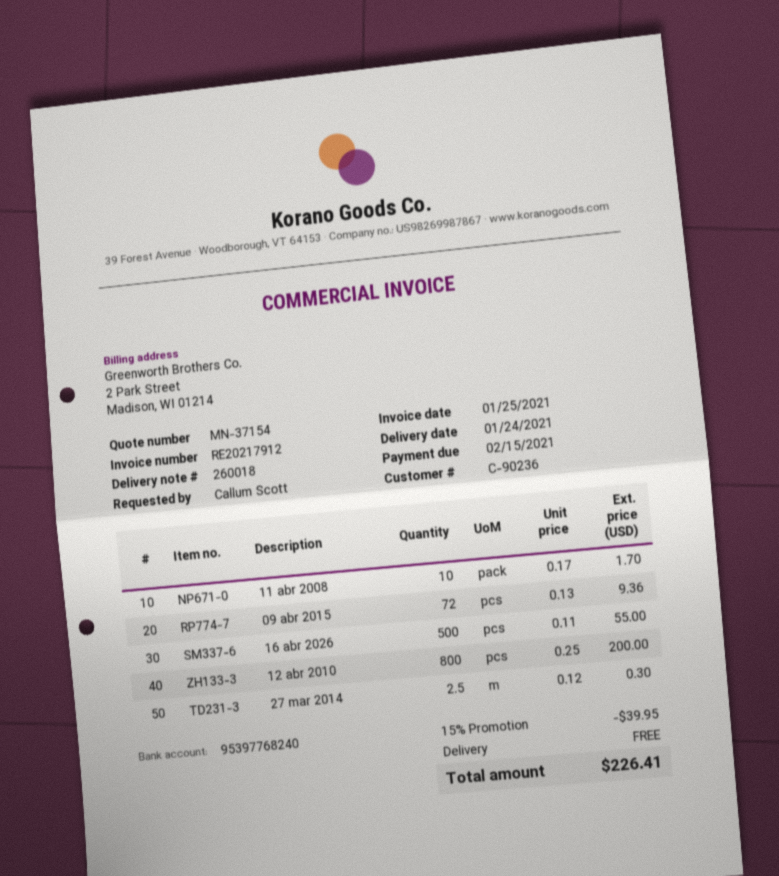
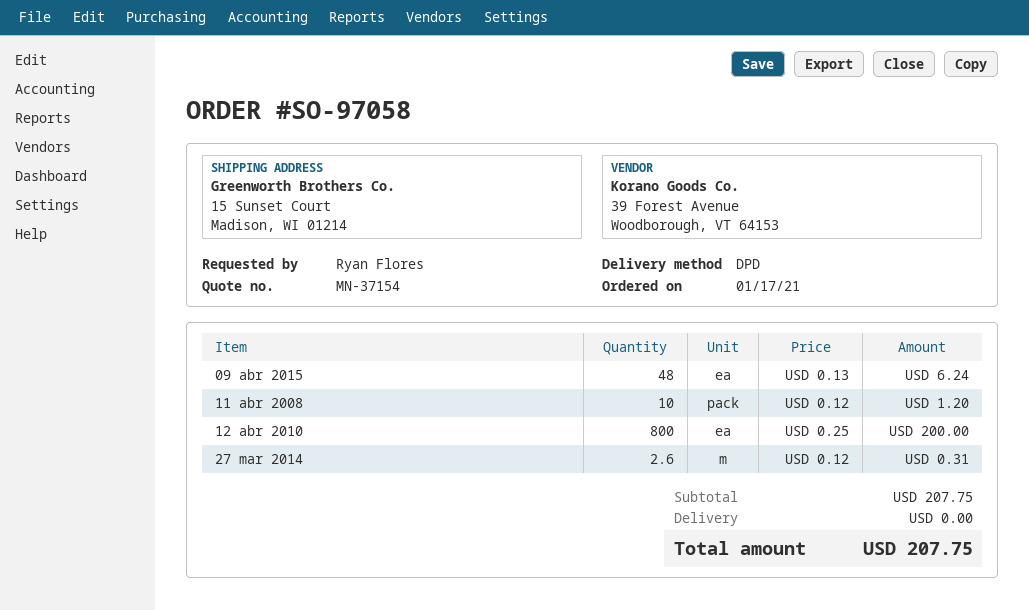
ordered by: Callum Scott -> Ryan Flores
11 abr 2008: 10 x 0.17 = 1.70 -> 10 x 0.12 = 1.20
09 abr 2015: 72 x 0.13 = 9.36 -> 48 x 0.13 = 6.24
16 abr 2026: 500 x 0.11 = 55.00 -> none
27 mar 2014: 2.5 x 0.12 = 0.30 -> 2.6 x 0.12 = 0.31
discount: 15% = 39.95 -> none
total: 226.41 -> 207.75

